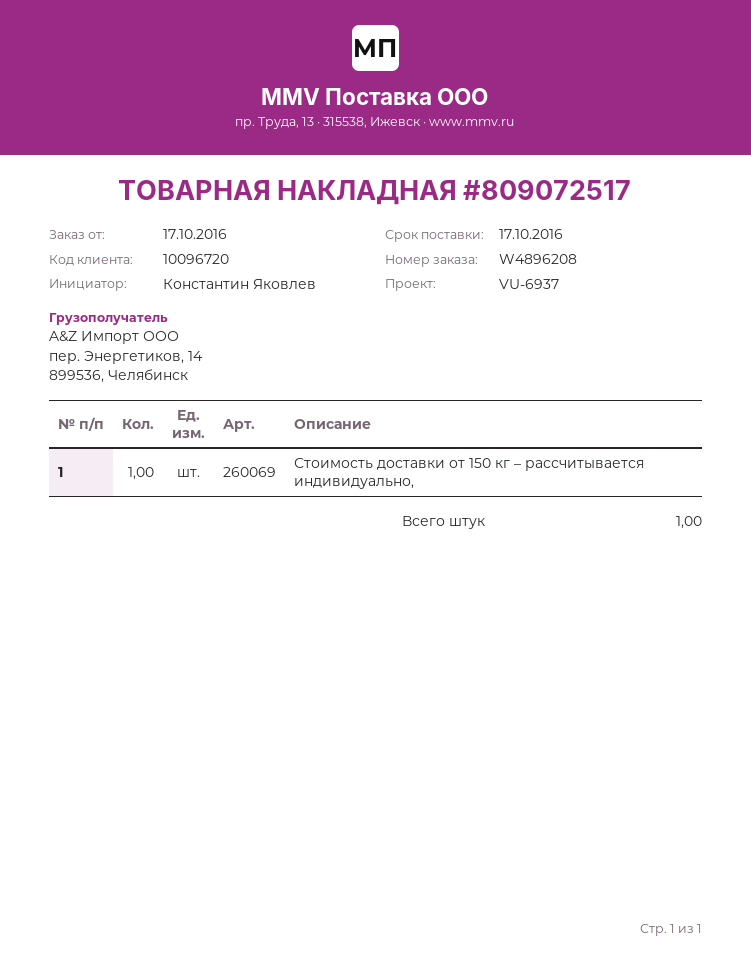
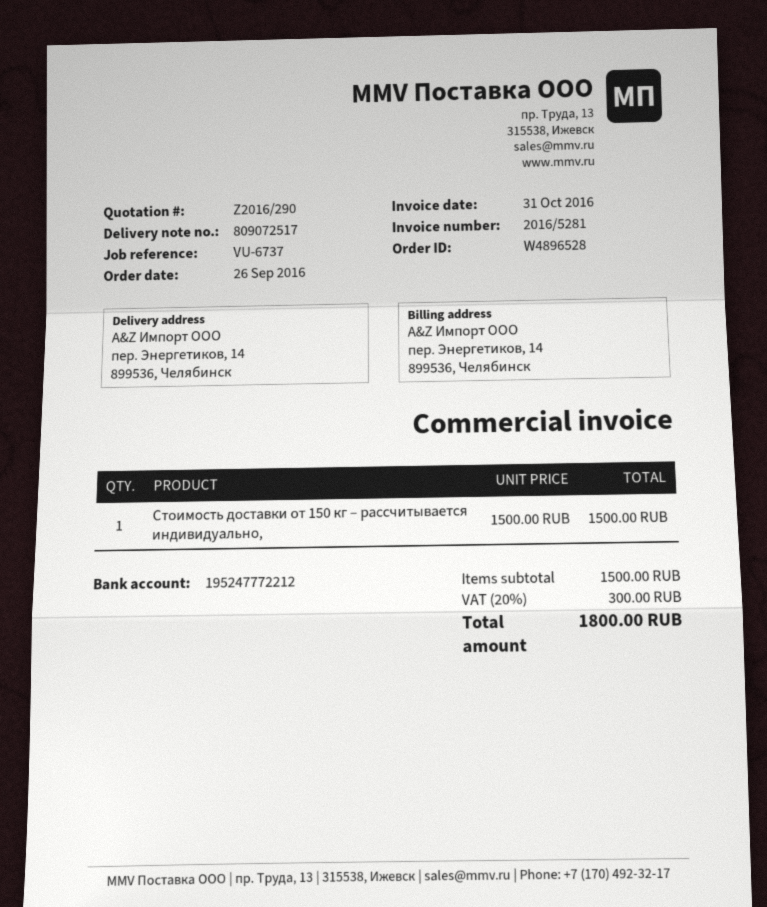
order number: W4896208 -> W4896528
order date: 2016-10-17 -> 2016-09-26
reference: VU-6937 -> VU-6737

